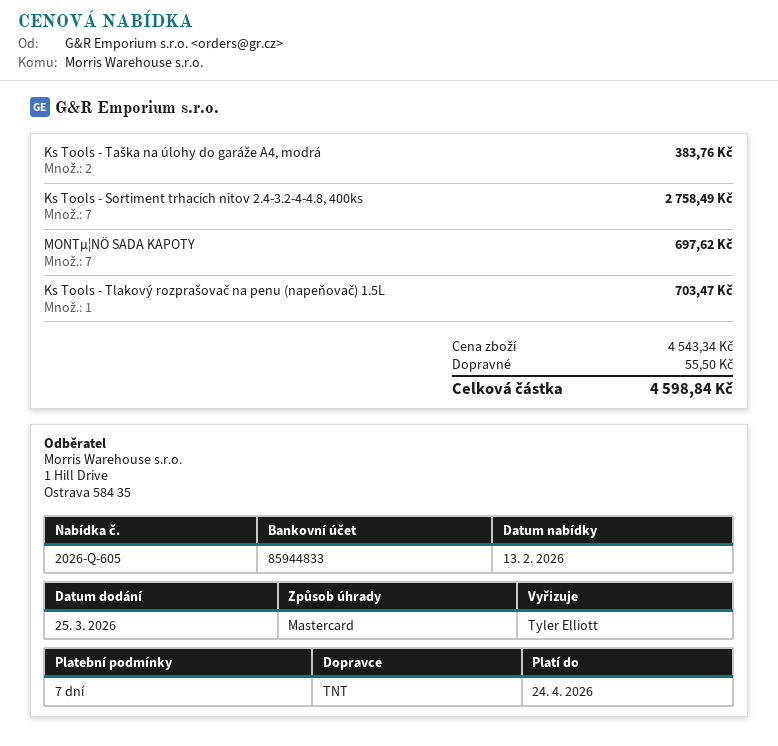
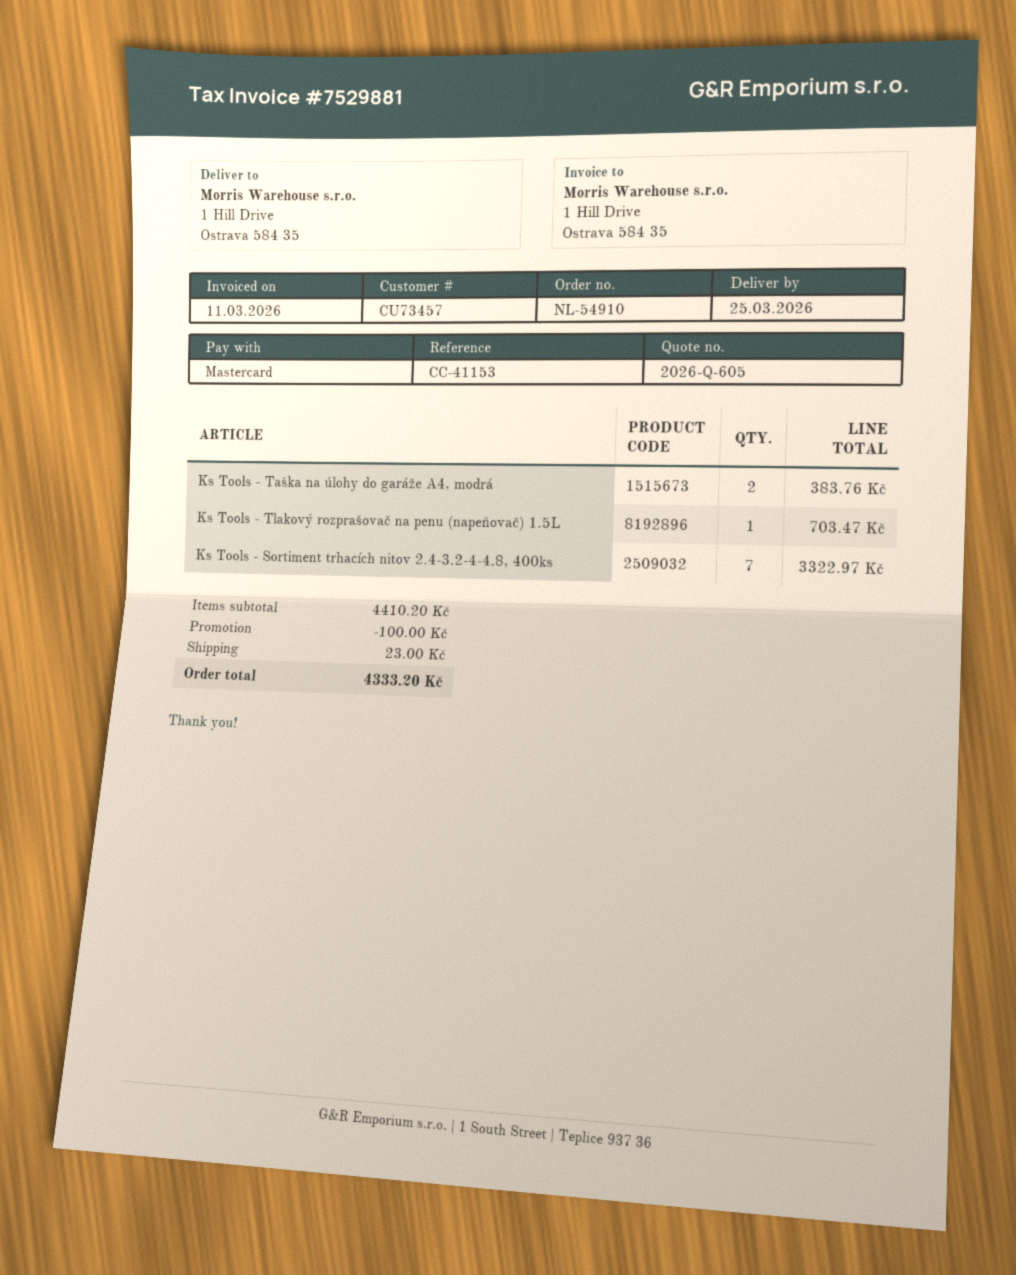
Ks Tools - Sortiment trhacích nitov 2.4-3.2-4-4.8, 400ks: 7 for 2758.49 -> 7 for 3322.97
MONTµ¦NÖ SADA KAPOTY: 7 for 697.62 -> none
subtotal: 4543.34 -> 4410.20
discount: none -> 100.00
shipping: 55.50 -> 23.00
total: 4598.84 -> 4333.20

